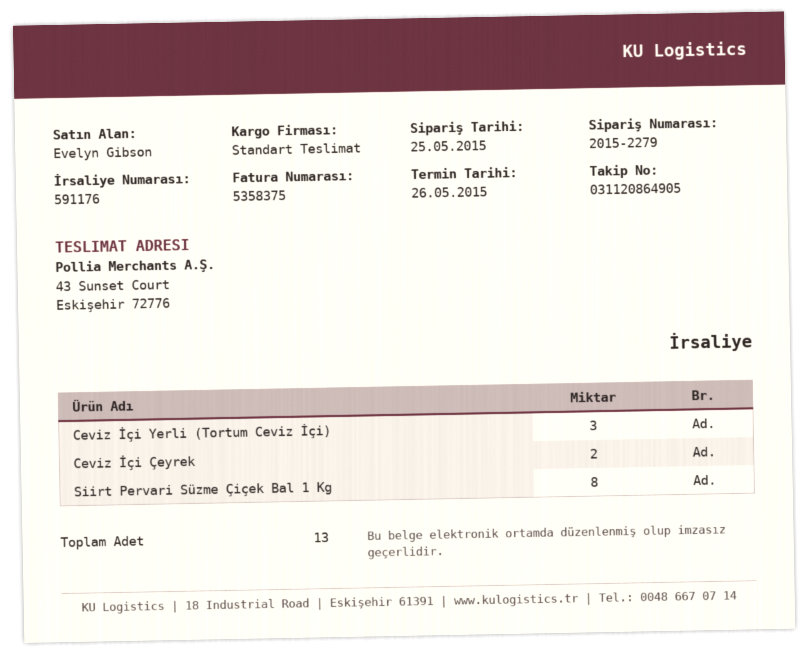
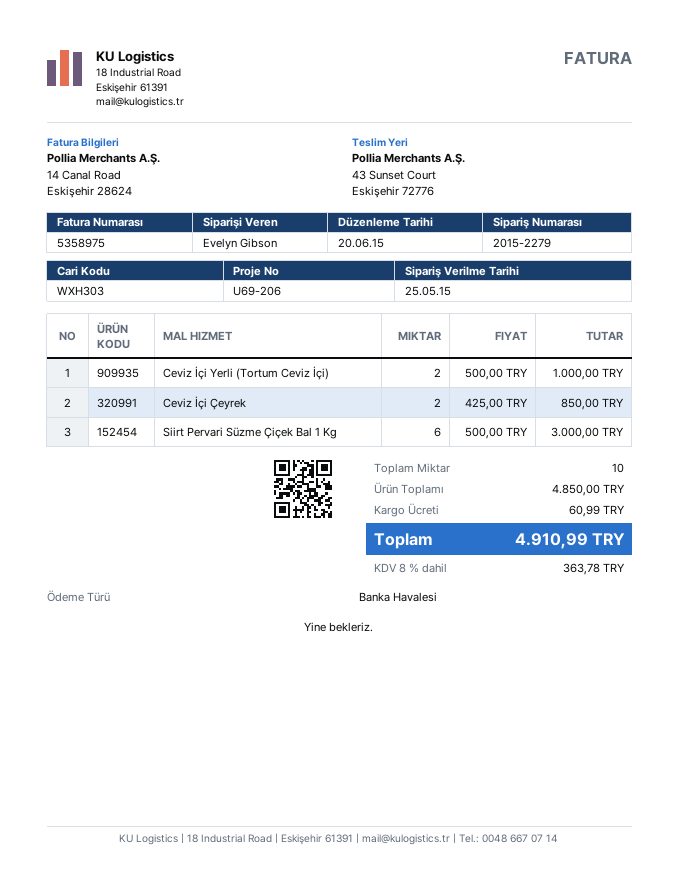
invoice number: 5358375 -> 5358975
Ceviz İçi Yerli (Tortum Ceviz İçi): 3 -> 2
Siirt Pervari Süzme Çiçek Bal 1 Kg: 8 -> 6
total quantity: 13 -> 10

